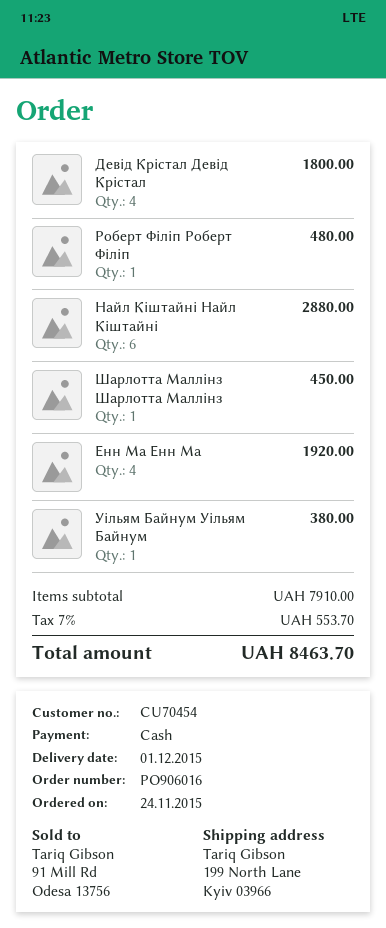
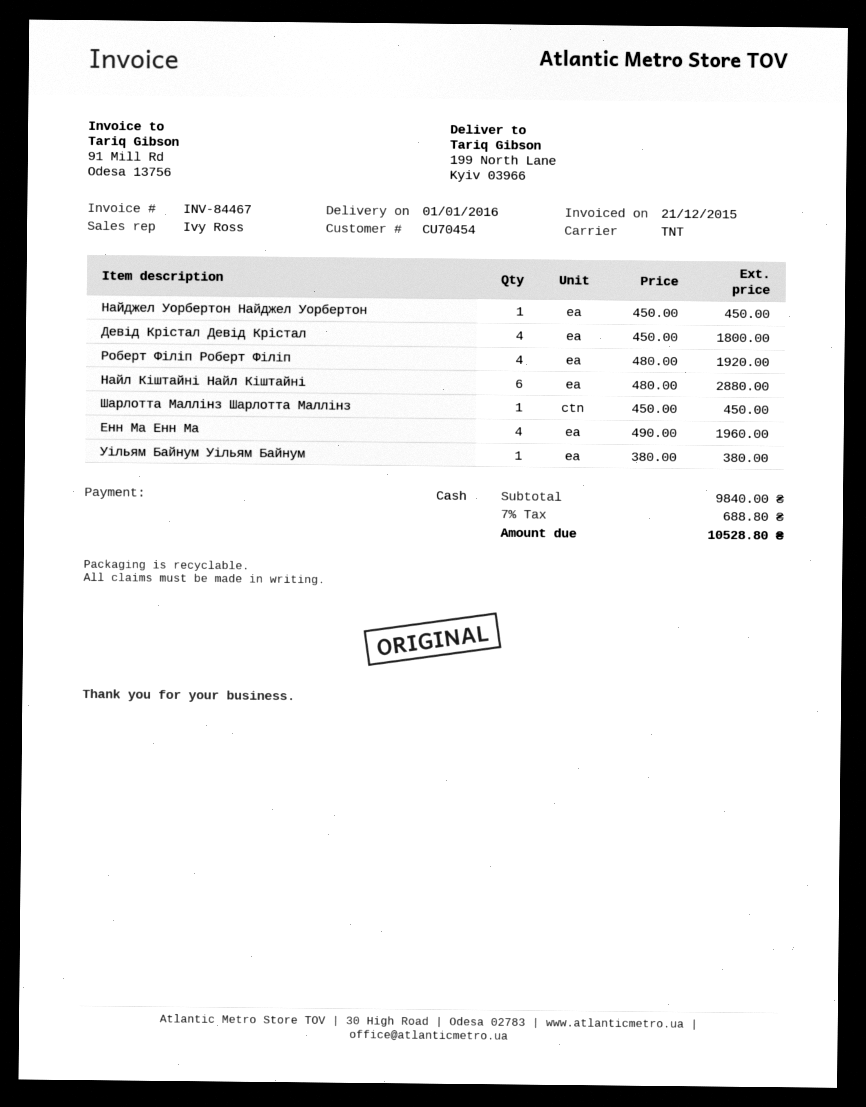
delivery date: 2015-12-01 -> 2016-01-01
Роберт Філіп Роберт Філіп: 1 for 480.00 -> 4 for 1920.00
Енн Ма Енн Ма: 4 for 1920.00 -> 4 for 1960.00
Найджел Уорбертон Найджел Уорбертон: none -> 1 for 450.00
subtotal: 7910.00 -> 9840.00
tax: 7% = 553.70 -> 7% = 688.80
total: 8463.70 -> 10528.80

